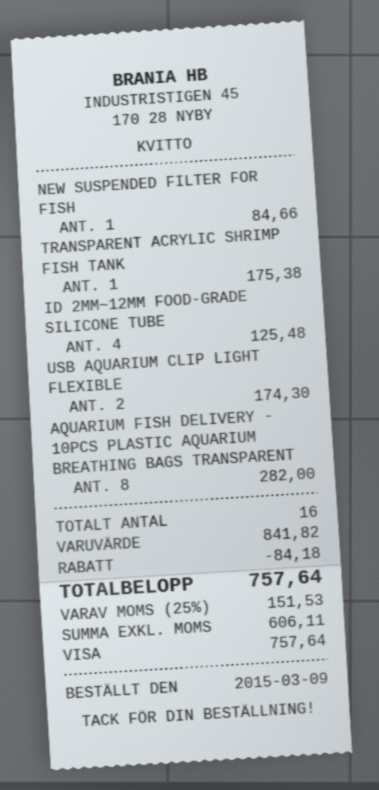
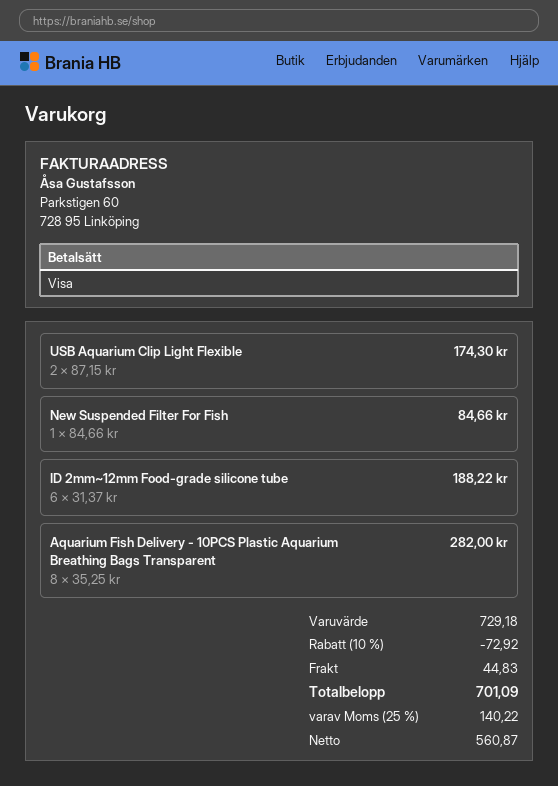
TRANSPARENT ACRYLIC SHRIMP FISH TANK: 1 for 175.38 -> none
ID 2MM~12MM FOOD-GRADE SILICONE TUBE: 4 for 125.48 -> 6 for 188.22
subtotal: 841.82 -> 729.18
discount: 84.18 -> 72.92
shipping: none -> 44.83
net: 606.11 -> 560.87
tax: 25% = 151.53 -> 25% = 140.22
total: 757.64 -> 701.09

